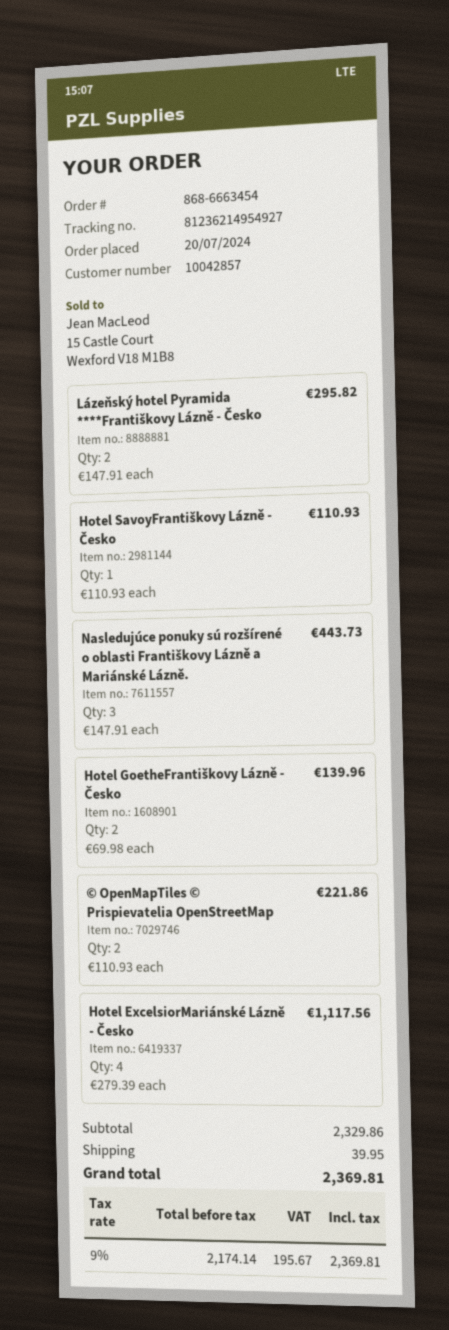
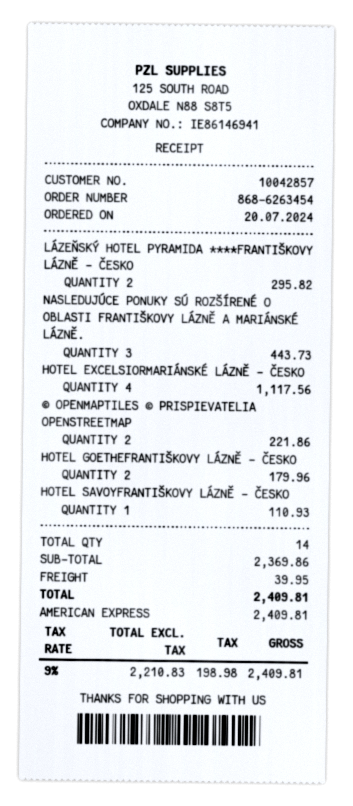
order number: 868-6663454 -> 868-6263454
Hotel GoetheFrantiškovy Lázně - Česko: 2 for 139.96 -> 2 for 179.96
subtotal: 2329.86 -> 2369.86
net: 2174.14 -> 2210.83
tax: 9% = 195.67 -> 9% = 198.98
total: 2369.81 -> 2409.81

